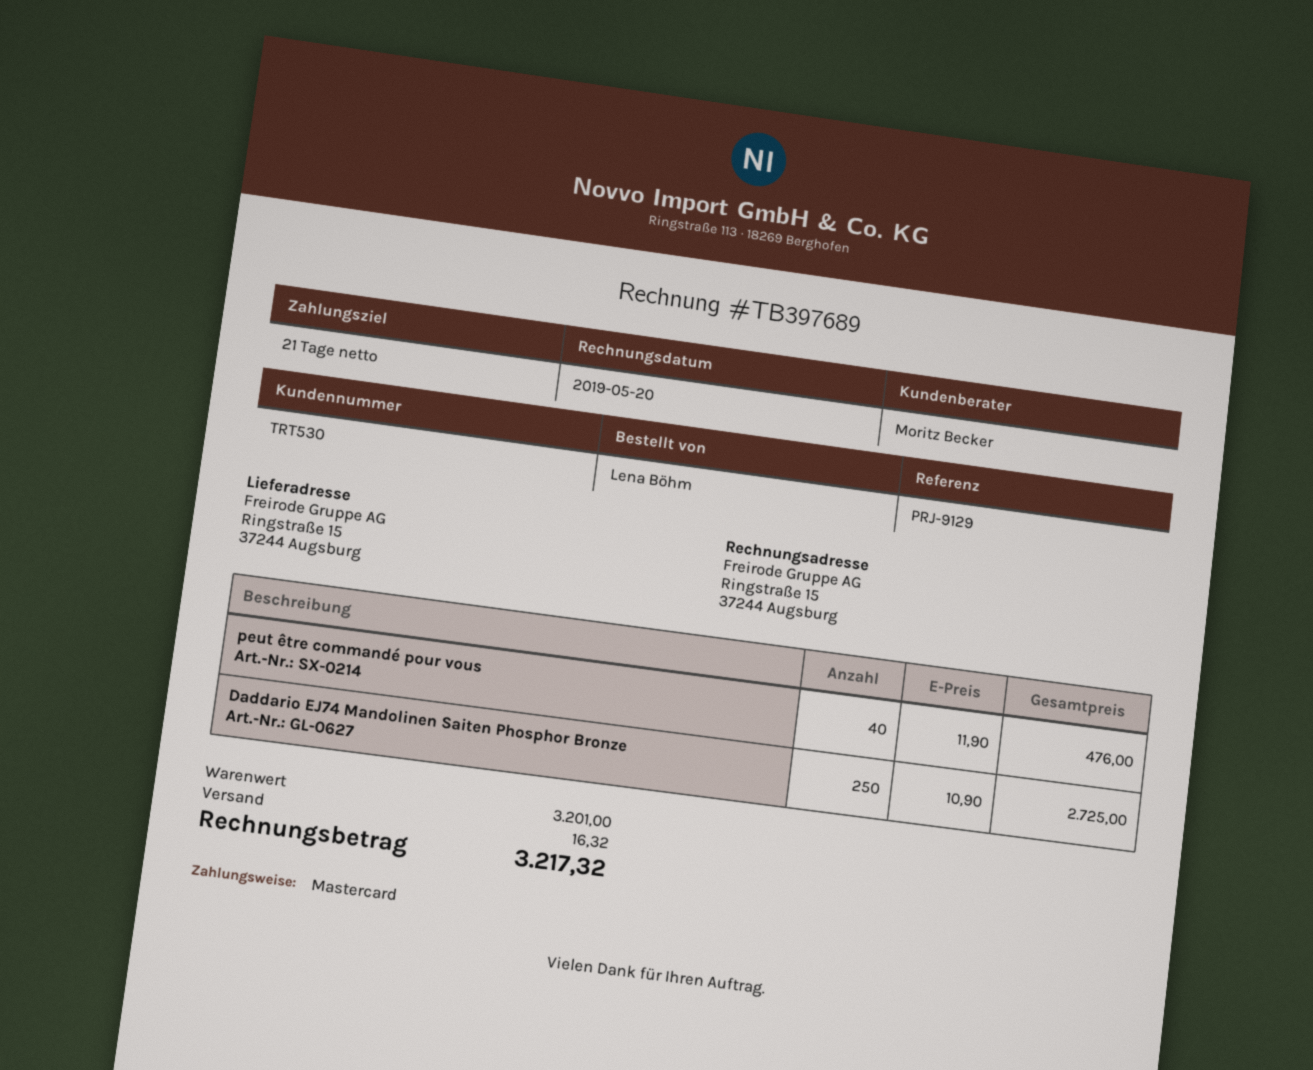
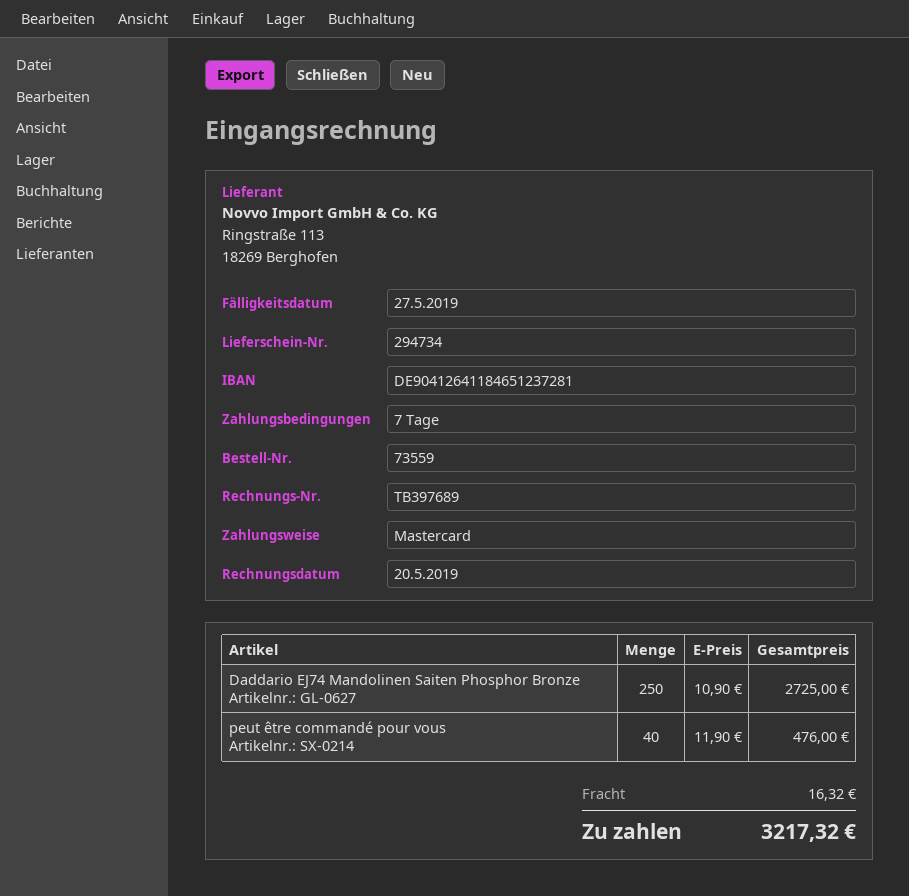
payment terms: 21 days -> 7 days

